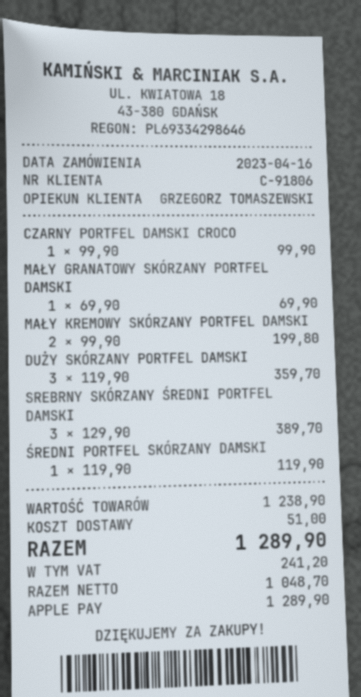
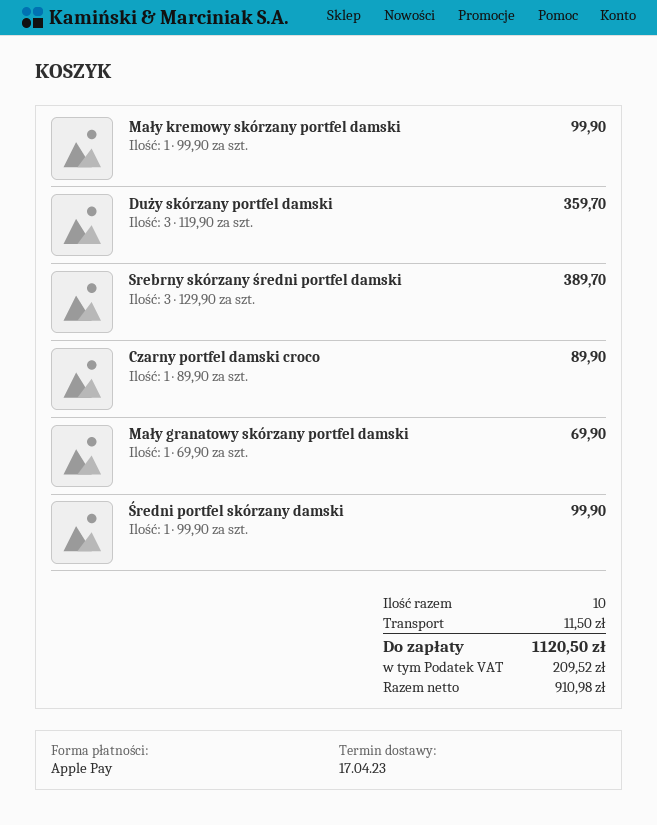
CZARNY PORTFEL DAMSKI CROCO: 1 x 99.90 = 99.90 -> 1 x 89.90 = 89.90
MAŁY KREMOWY SKÓRZANY PORTFEL DAMSKI: 2 x 99.90 = 199.80 -> 1 x 99.90 = 99.90
ŚREDNI PORTFEL SKÓRZANY DAMSKI: 1 x 119.90 = 119.90 -> 1 x 99.90 = 99.90
shipping: 51.00 -> 11.50
net: 1048.70 -> 910.98
tax: 241.20 -> 209.52
total: 1289.90 -> 1120.50

